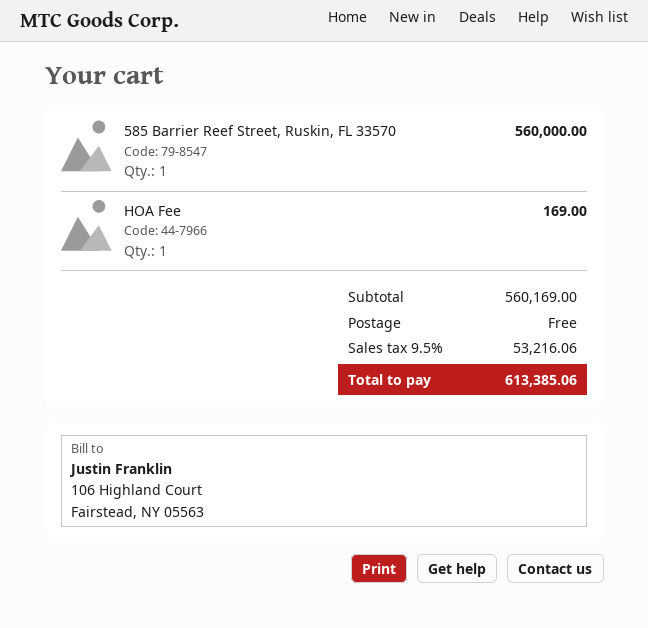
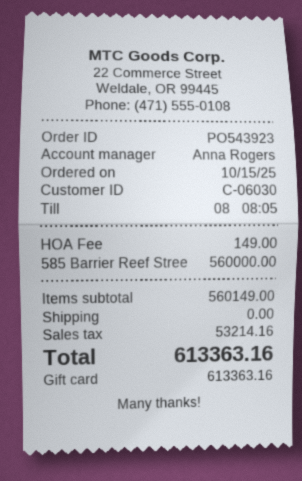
HOA Fee: 1 for 169.00 -> 1 for 149.00
subtotal: 560169.00 -> 560149.00
tax: 53216.06 -> 53214.16
total: 613385.06 -> 613363.16

